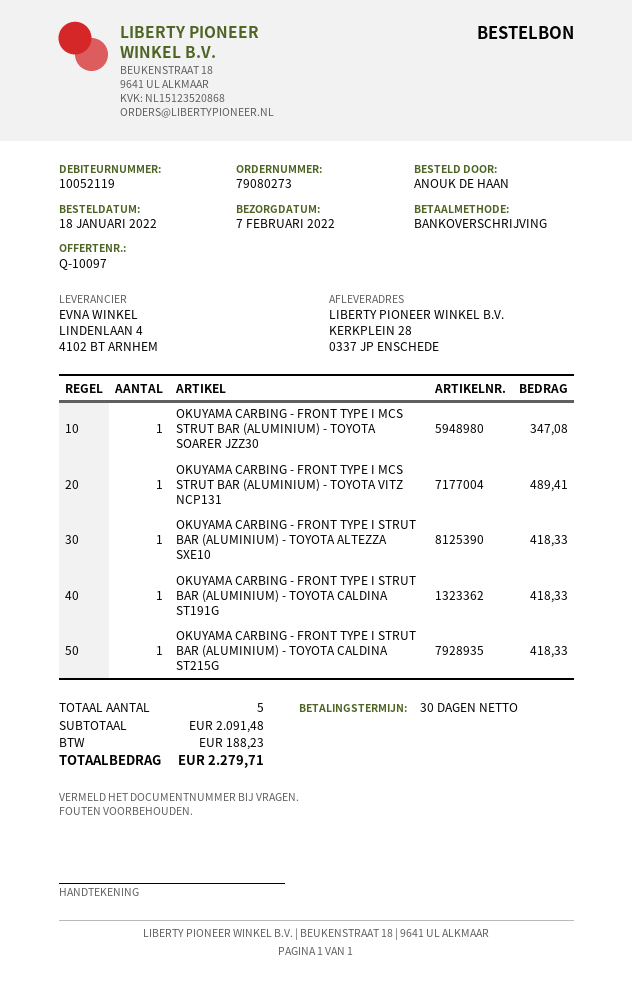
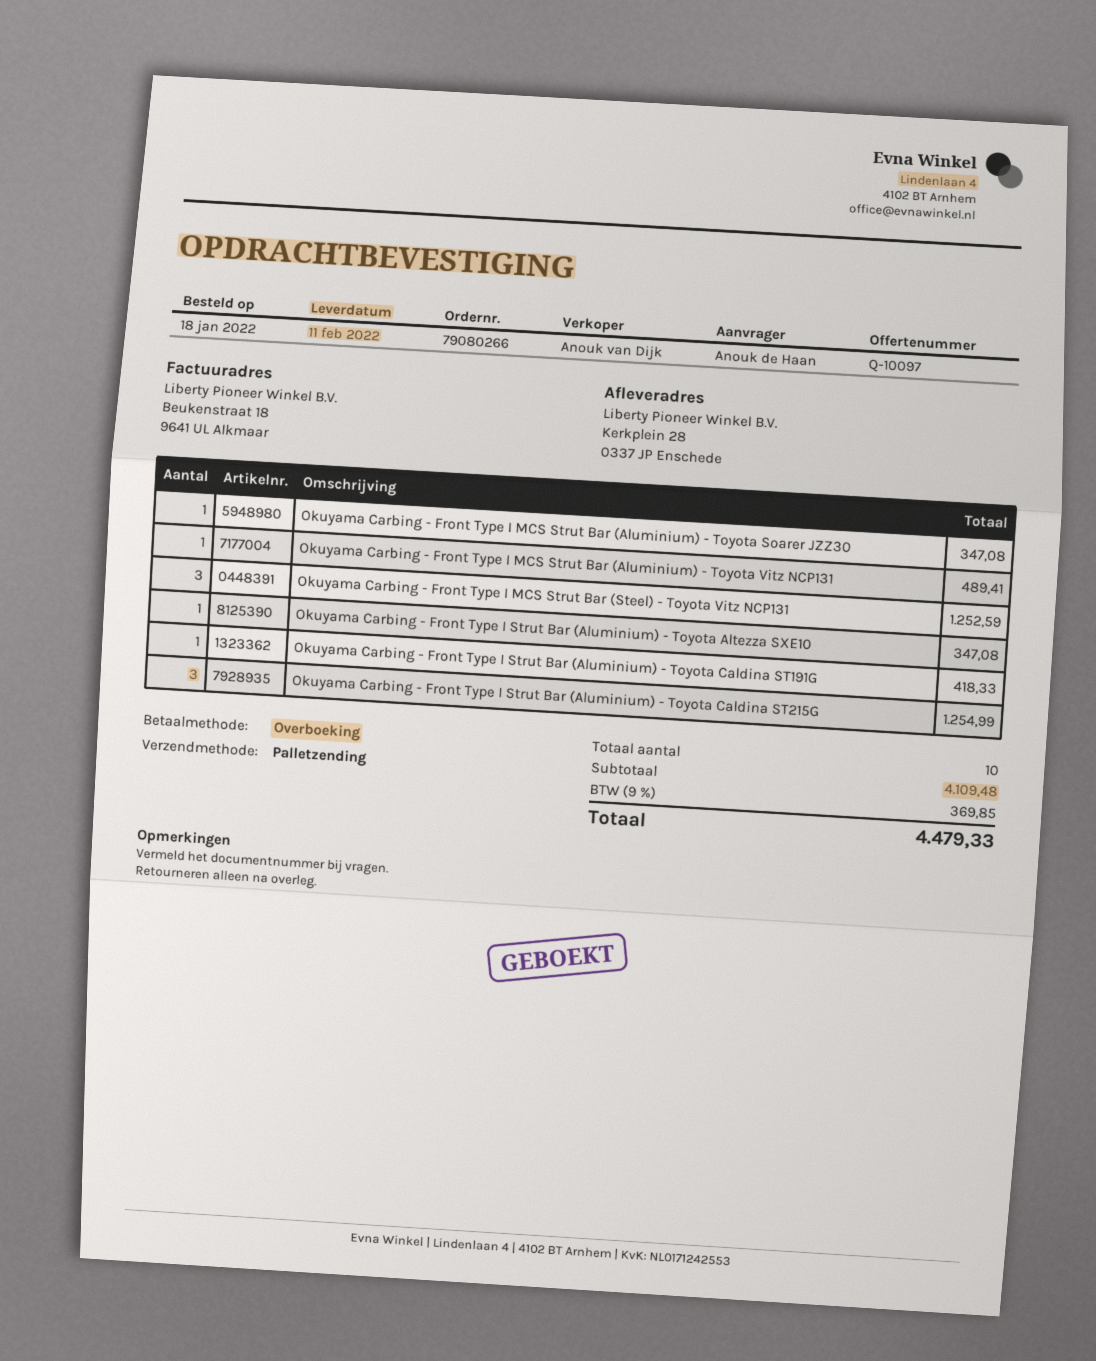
order number: 79080273 -> 79080266
delivery date: 2022-02-07 -> 2022-02-11
OKUYAMA CARBING - FRONT TYPE I STRUT BAR (ALUMINIUM) - TOYOTA ALTEZZA SXE10: 1 for 418.33 -> 1 for 347.08
OKUYAMA CARBING - FRONT TYPE I STRUT BAR (ALUMINIUM) - TOYOTA CALDINA ST215G: 1 for 418.33 -> 3 for 1254.99
Okuyama Carbing - Front Type I MCS Strut Bar (Steel) - Toyota Vitz NCP131: none -> 3 for 1252.59
total quantity: 5 -> 10
subtotal: 2091.48 -> 4109.48
tax: 188.23 -> 369.85
total: 2279.71 -> 4479.33

